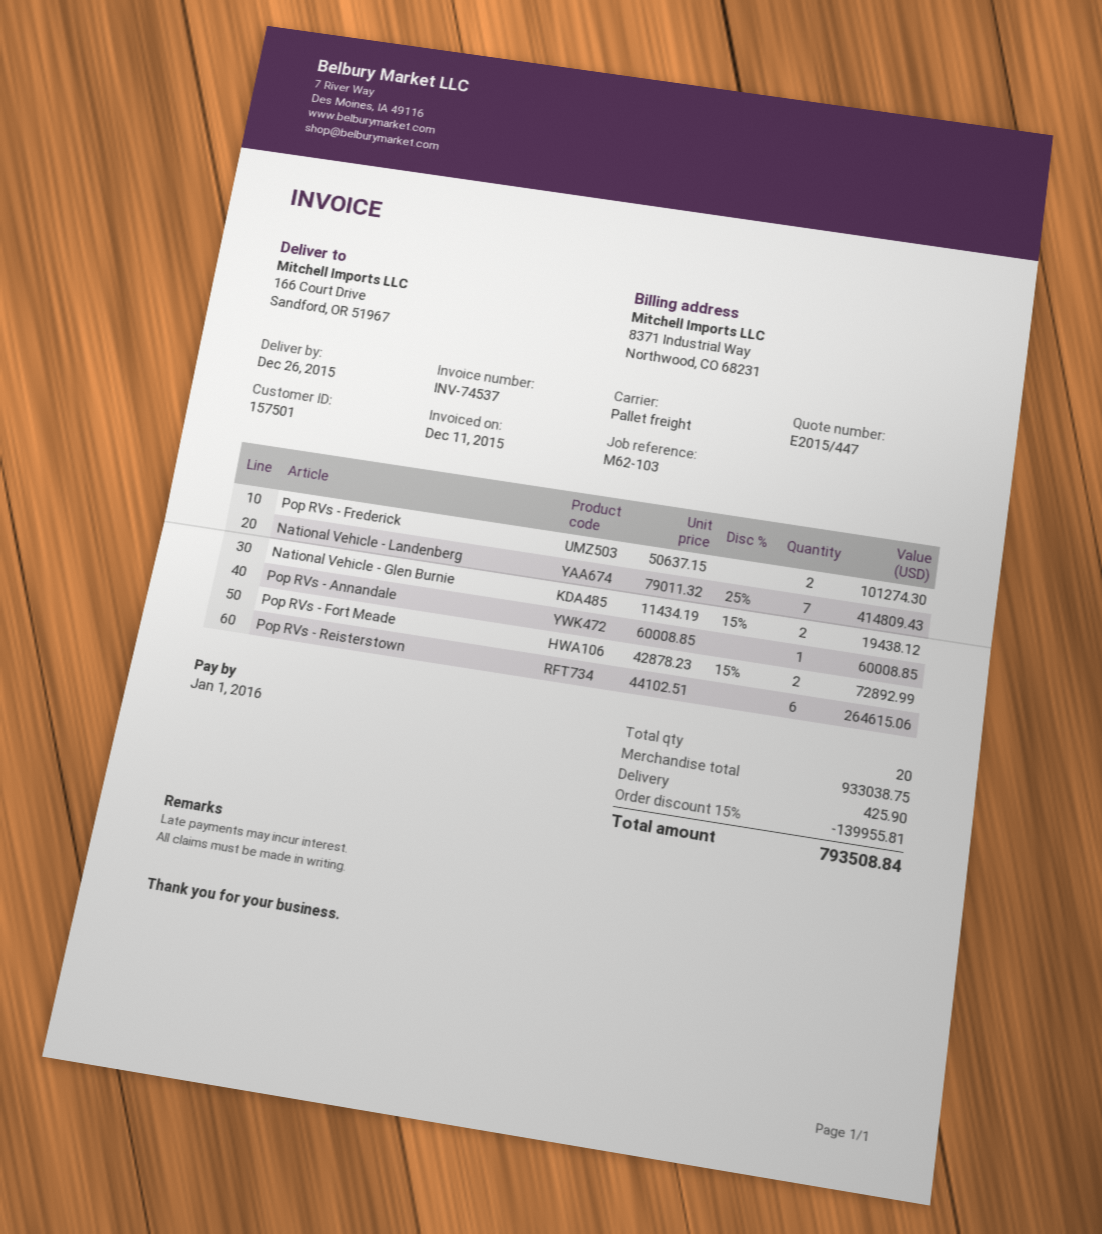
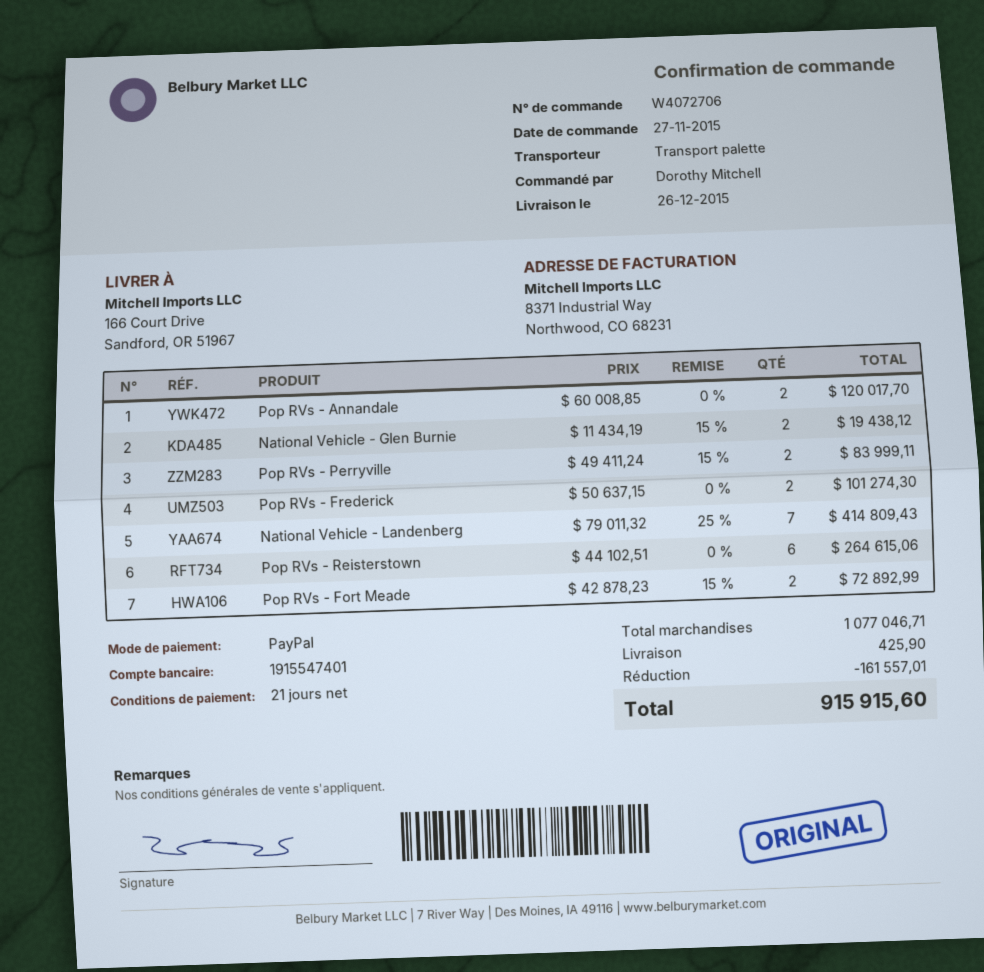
Pop RVs - Annandale: 1 x 60008.85 = 60008.85 -> 2 x 60008.85 = 120017.70
Pop RVs - Perryville: none -> 2 x 49411.24 - 15% = 83999.11
subtotal: 933038.75 -> 1077046.71
discount: 139955.81 -> 161557.01
total: 793508.84 -> 915915.60

